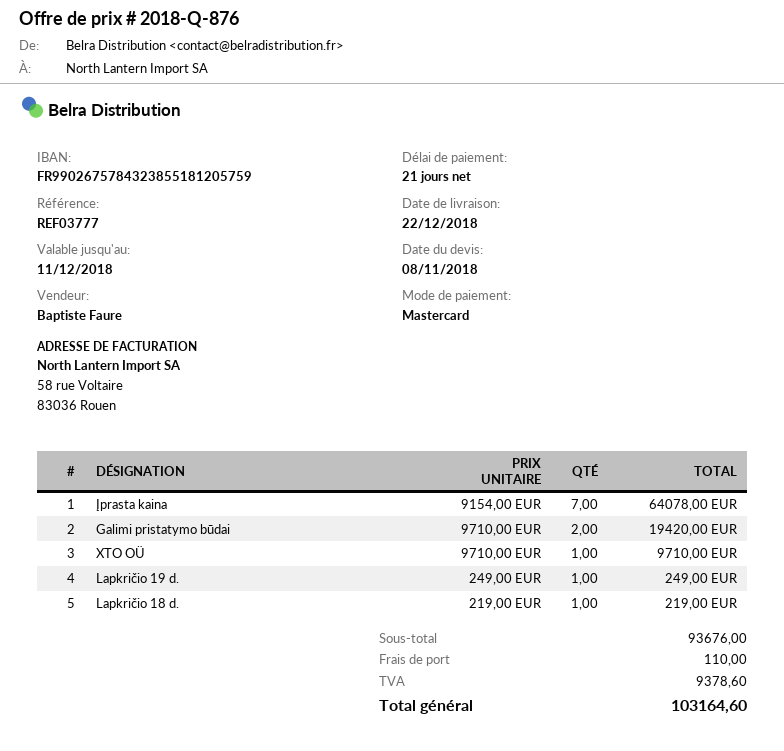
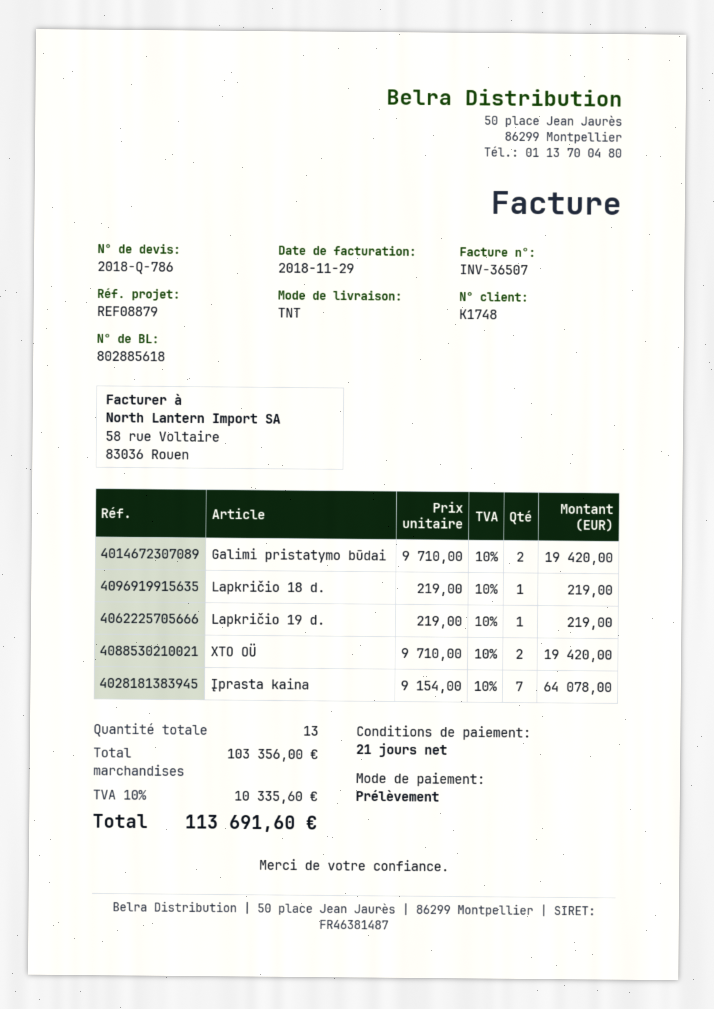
quote number: 2018-Q-876 -> 2018-Q-786
reference: REF03777 -> REF08879
payment method: Mastercard -> direct debit
XTO OÜ: 1 x 9710.00 = 9710.00 -> 2 x 9710.00 = 19420.00
Lapkričio 19 d.: 1 x 249.00 = 249.00 -> 1 x 219.00 = 219.00
subtotal: 93676.00 -> 103356.00
shipping: 110.00 -> none
tax: 9378.60 -> 10335.60
total: 103164.60 -> 113691.60

